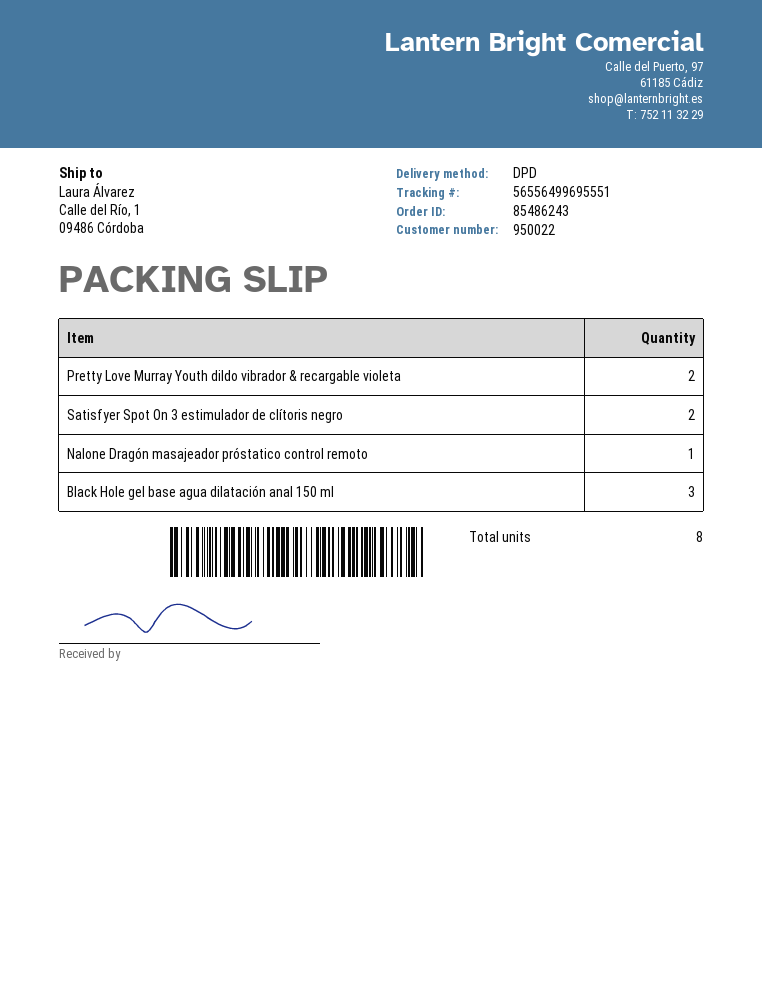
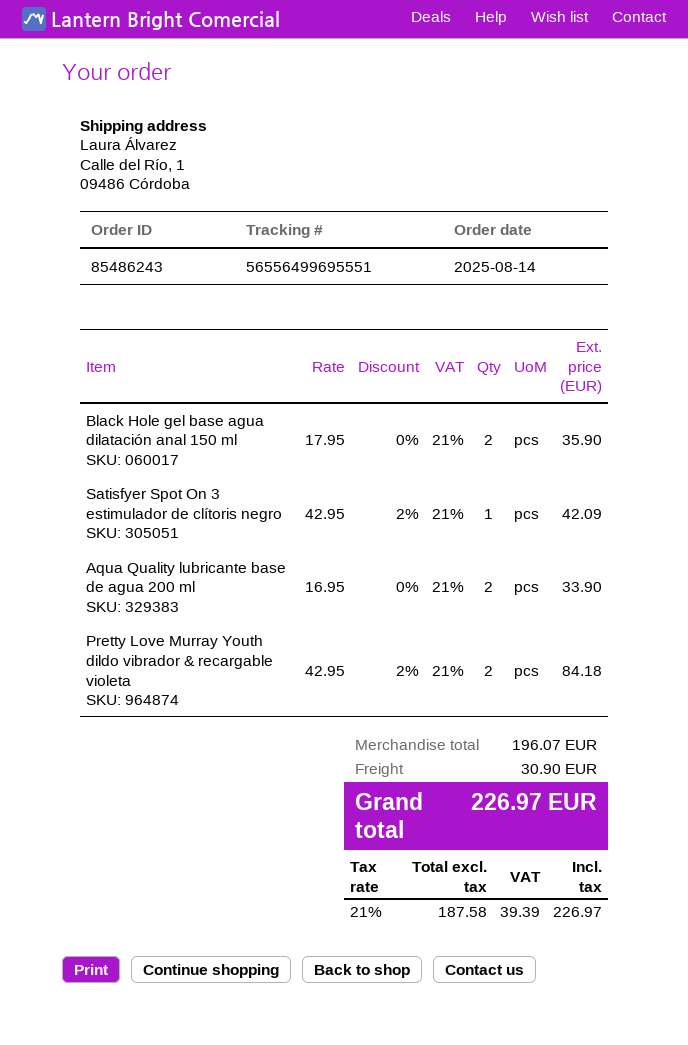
Satisfyer Spot On 3 estimulador de clítoris negro: 2 -> 1
Nalone Dragón masajeador próstatico control remoto: 1 -> none
Black Hole gel base agua dilatación anal 150 ml: 3 -> 2
Aqua Quality lubricante base de agua 200 ml: none -> 2

